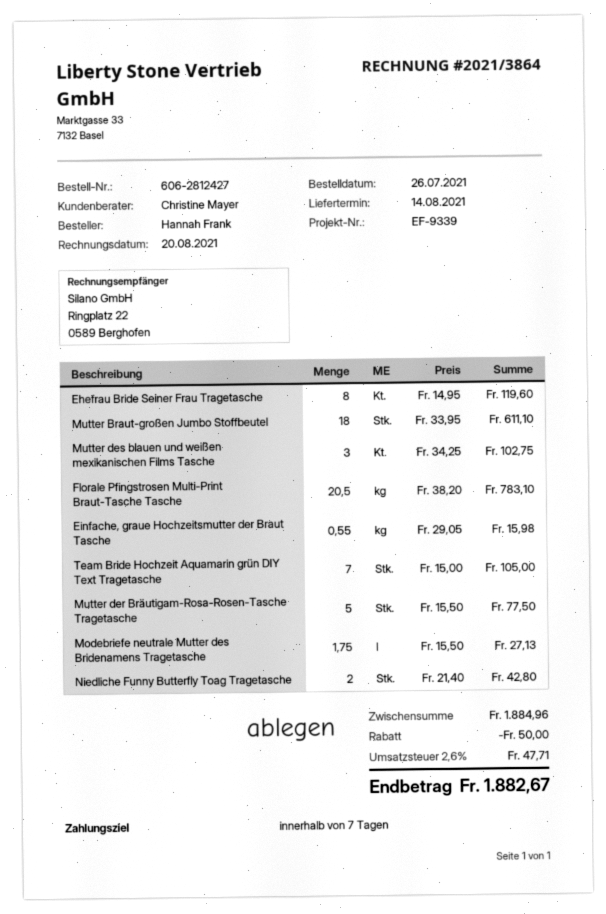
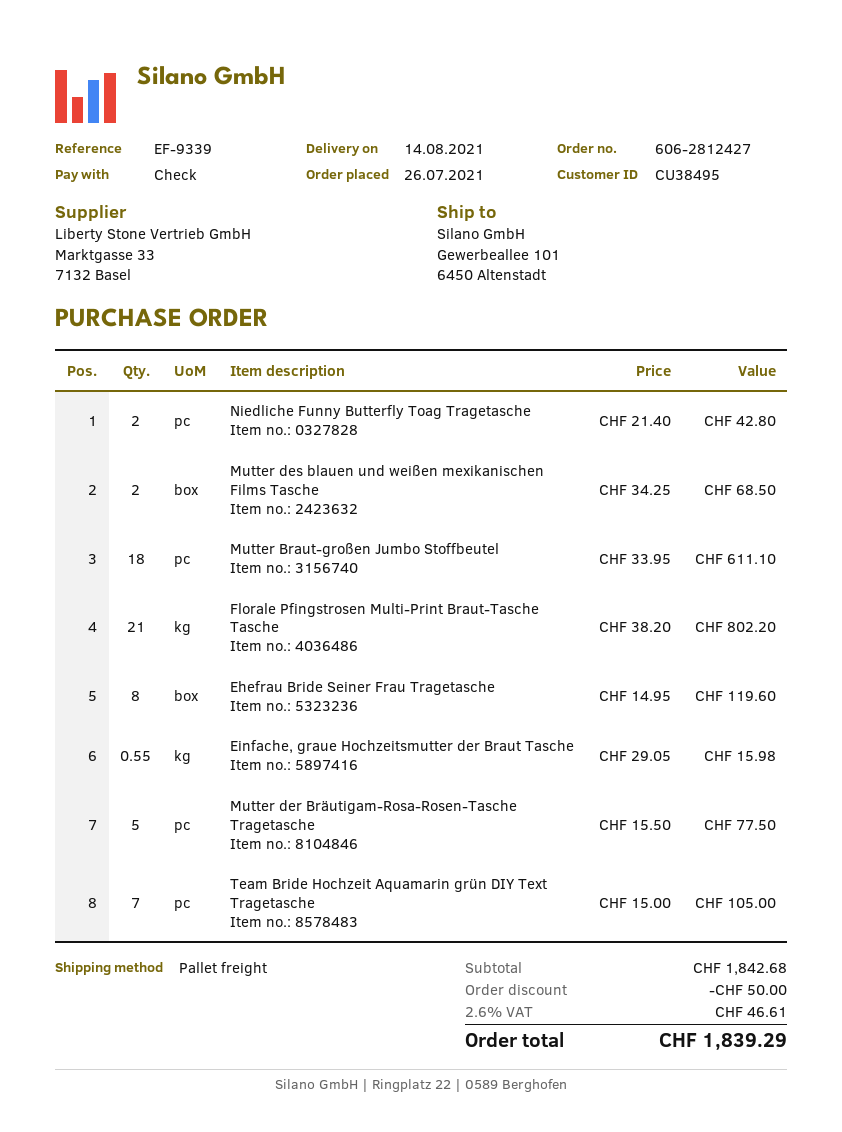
Mutter des blauen und weißen mexikanischen Films Tasche: 3 x 34.25 = 102.75 -> 2 x 34.25 = 68.50
Florale Pfingstrosen Multi-Print Braut-Tasche Tasche: 20.5 x 38.20 = 783.10 -> 21 x 38.20 = 802.20
Modebriefe neutrale Mutter des Bridenamens Tragetasche: 1.75 x 15.50 = 27.13 -> none
subtotal: 1884.96 -> 1842.68
tax: 2.6% = 47.71 -> 2.6% = 46.61
total: 1882.67 -> 1839.29

